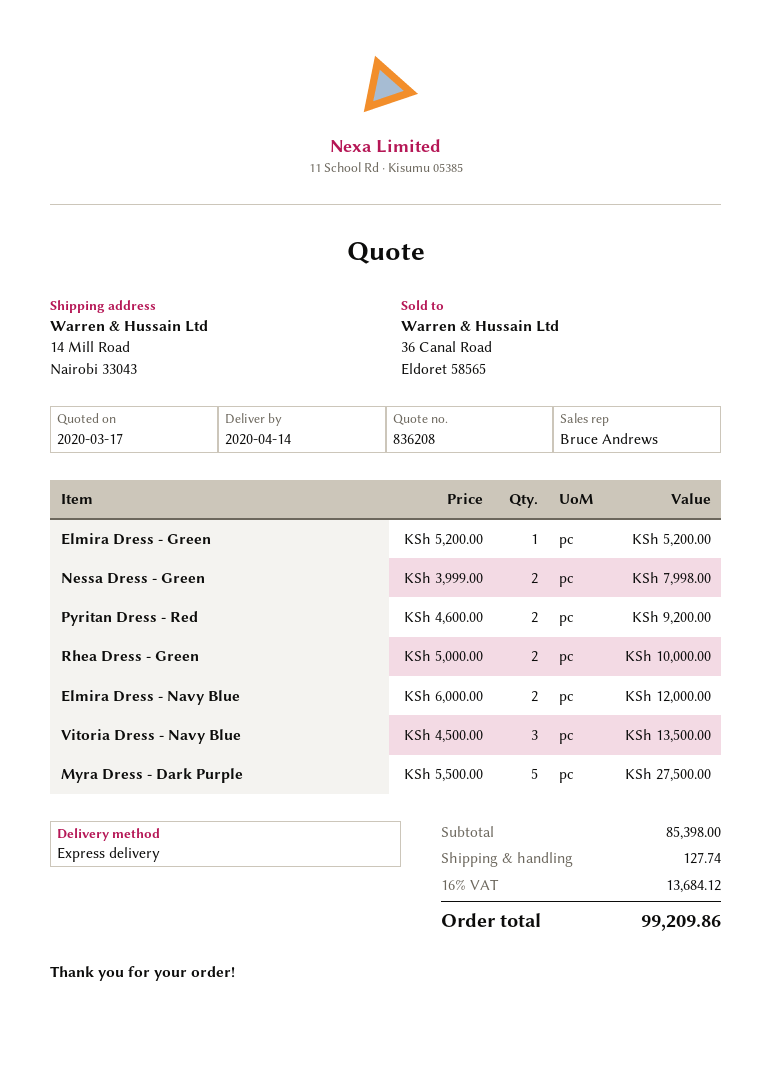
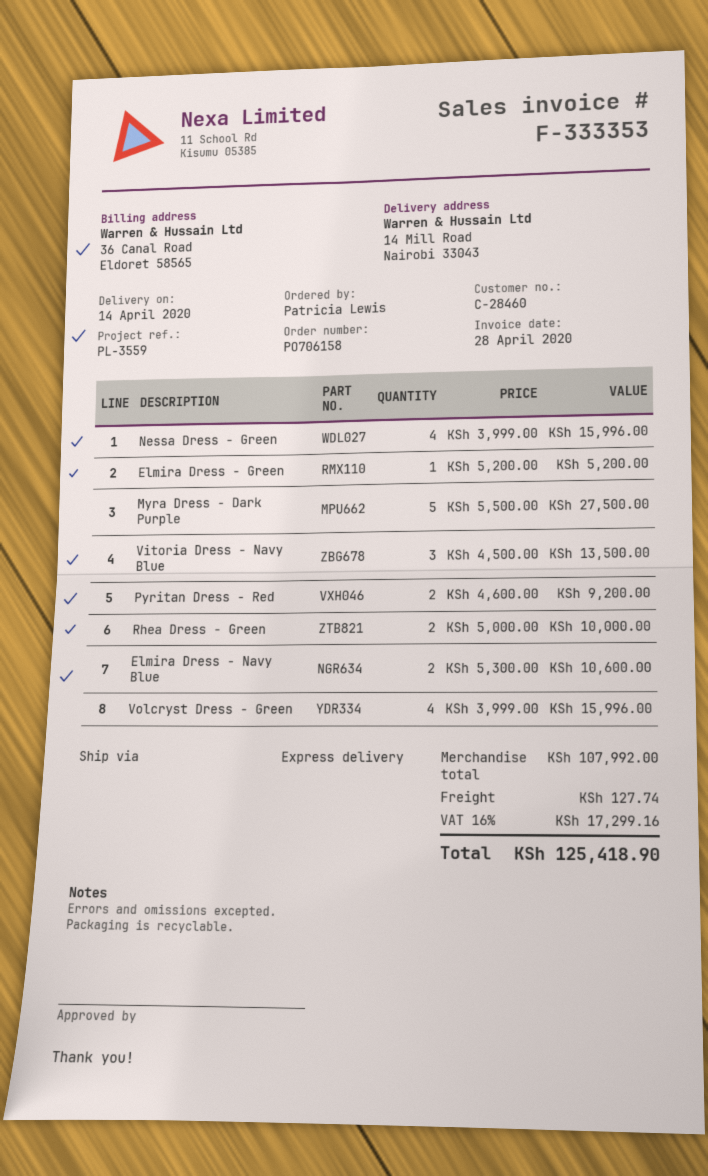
Nessa Dress - Green: 2 x 3999.00 = 7998.00 -> 4 x 3999.00 = 15996.00
Elmira Dress - Navy Blue: 2 x 6000.00 = 12000.00 -> 2 x 5300.00 = 10600.00
Volcryst Dress - Green: none -> 4 x 3999.00 = 15996.00
subtotal: 85398.00 -> 107992.00
tax: 16% = 13684.12 -> 16% = 17299.16
total: 99209.86 -> 125418.90

